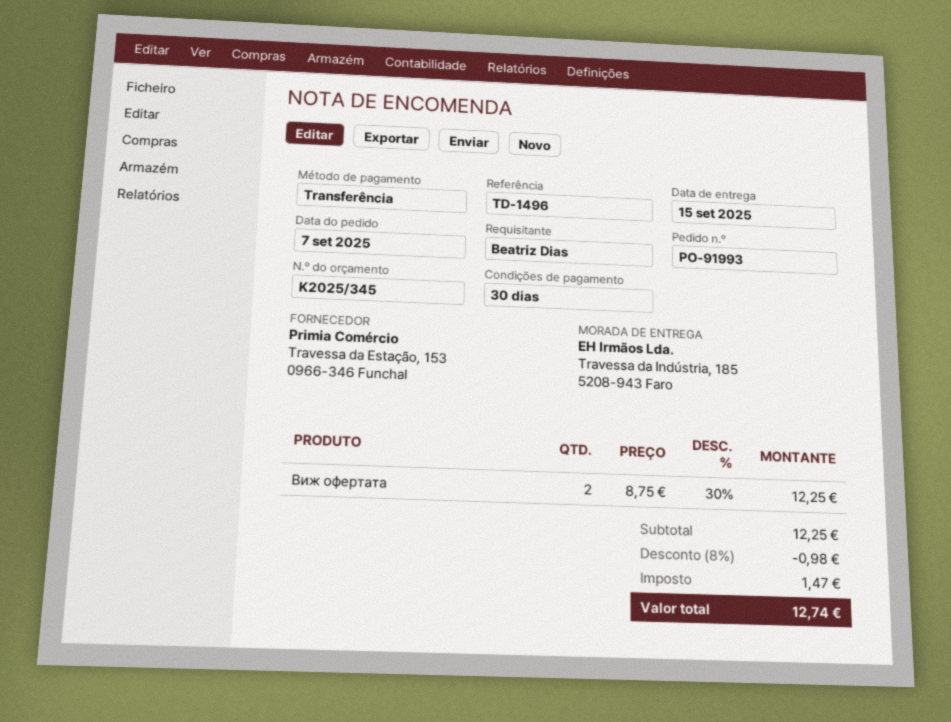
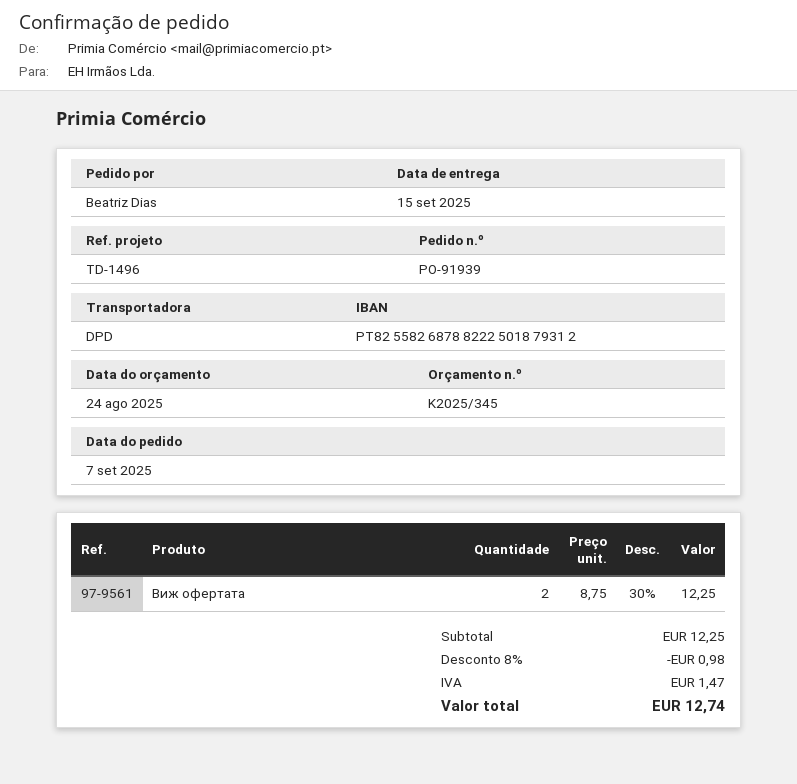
order number: PO-91993 -> PO-91939

